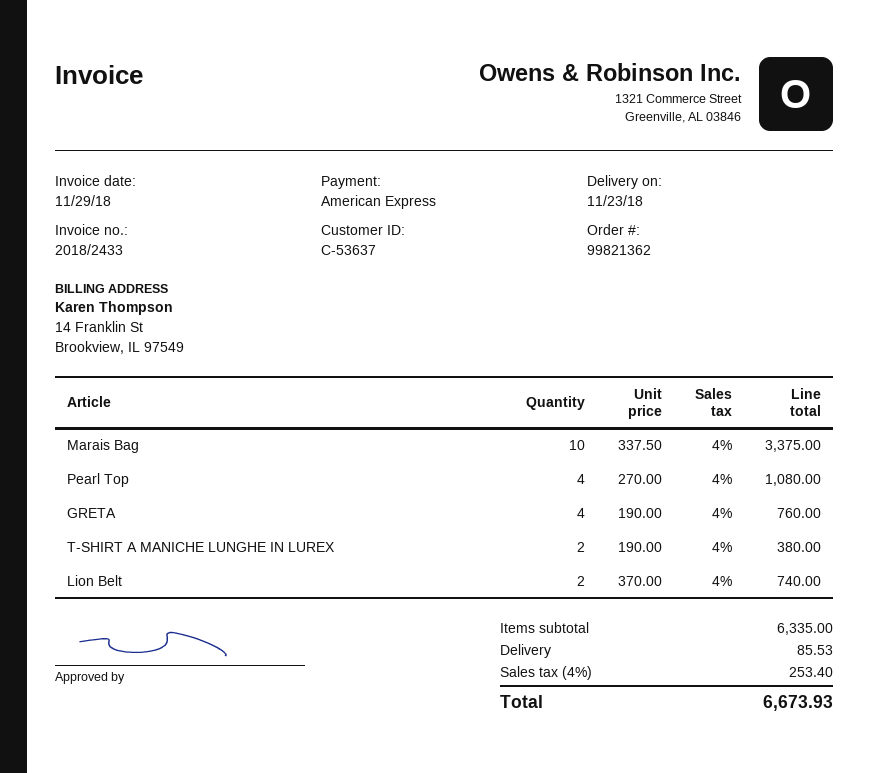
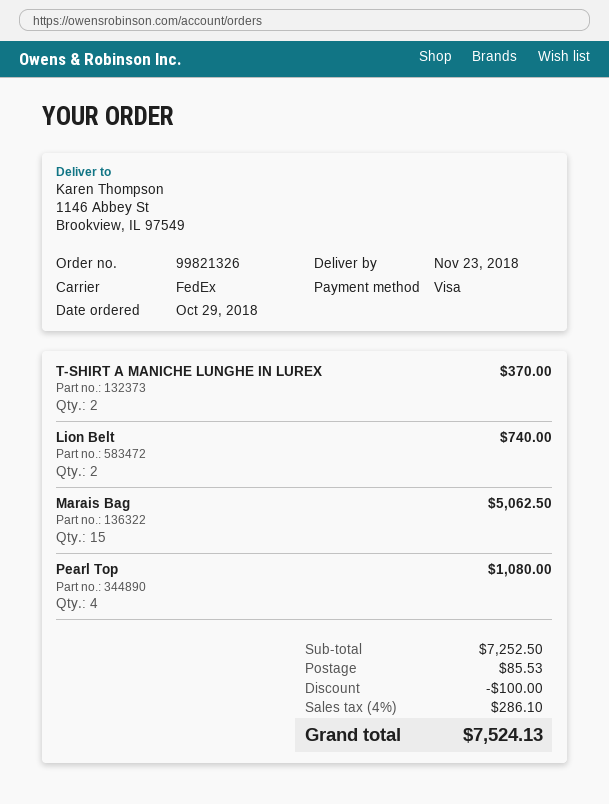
order number: 99821362 -> 99821326
payment method: American Express -> Visa
Marais Bag: 10 for 3375.00 -> 15 for 5062.50
GRETA: 4 for 760.00 -> none
T-SHIRT A MANICHE LUNGHE IN LUREX: 2 for 380.00 -> 2 for 370.00
subtotal: 6335.00 -> 7252.50
discount: none -> 100.00
tax: 4% = 253.40 -> 4% = 286.10
total: 6673.93 -> 7524.13

